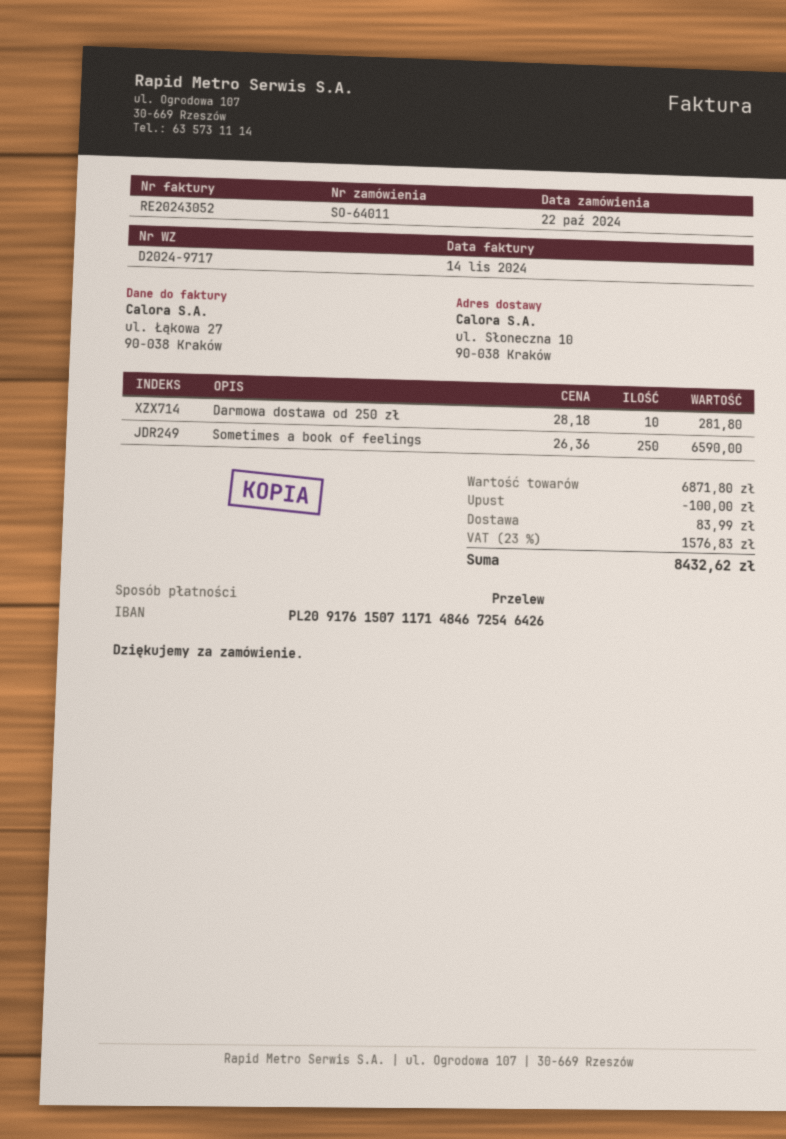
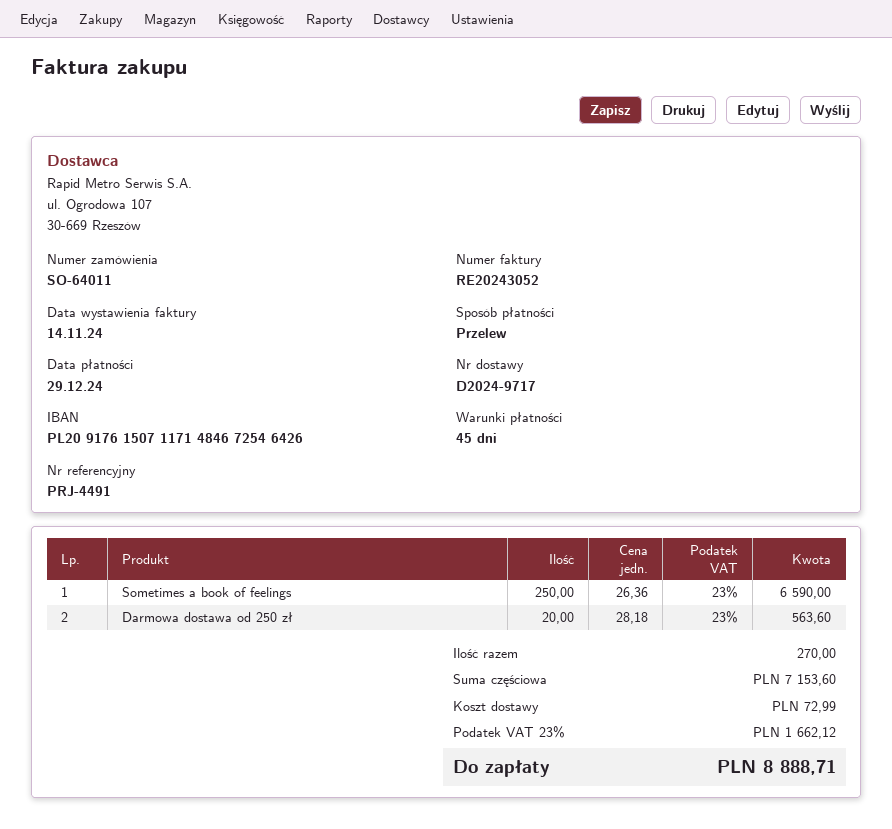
Darmowa dostawa od 250 zł: 10 x 28.18 = 281.80 -> 20 x 28.18 = 563.60
subtotal: 6871.80 -> 7153.60
discount: 100.00 -> none
shipping: 83.99 -> 72.99
tax: 23% = 1576.83 -> 23% = 1662.12
total: 8432.62 -> 8888.71

